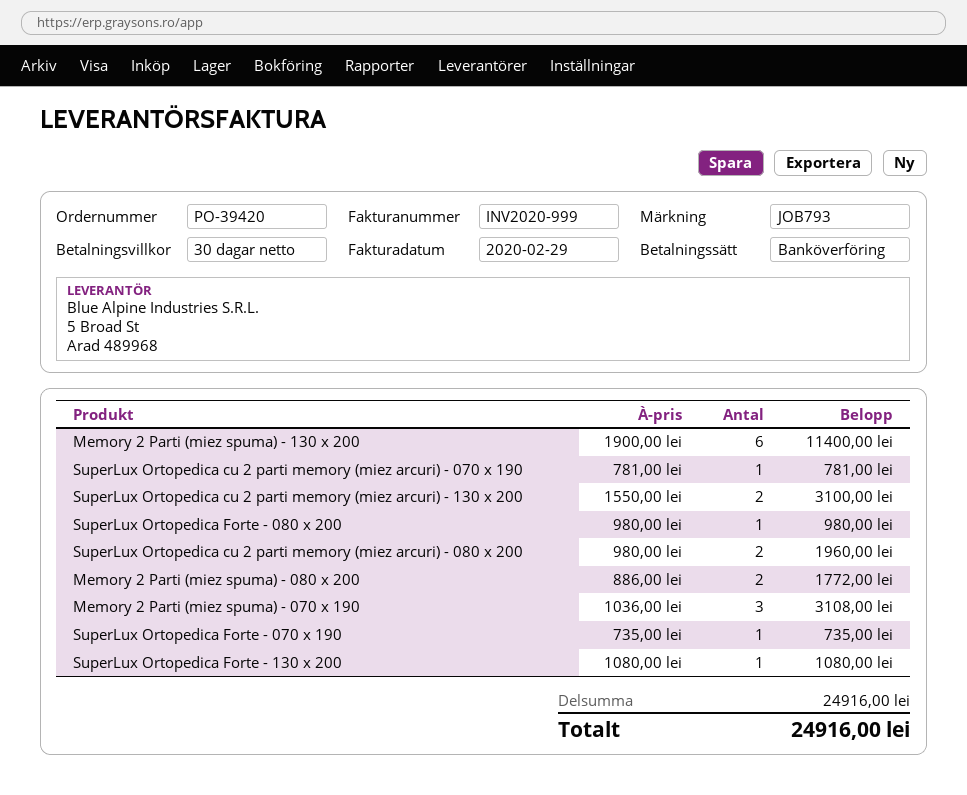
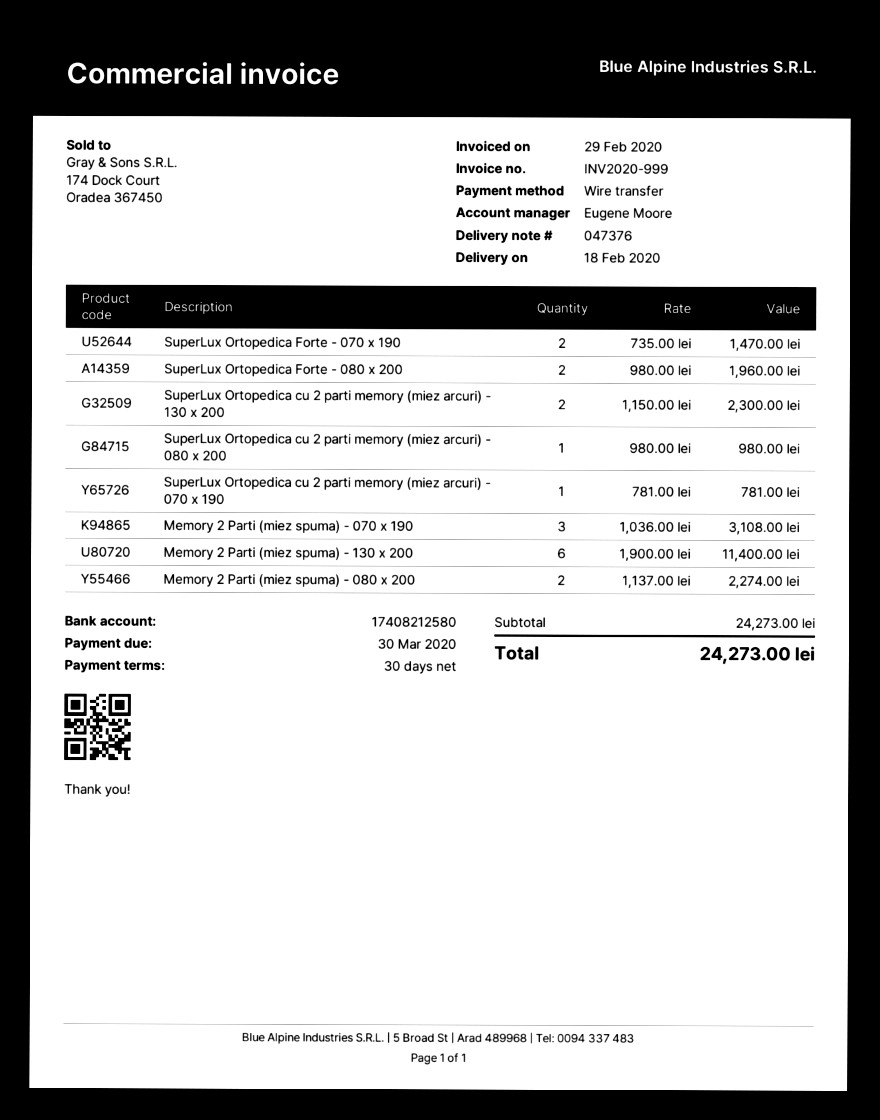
SuperLux Ortopedica cu 2 parti memory (miez arcuri) - 130 x 200: 2 x 1550.00 = 3100.00 -> 2 x 1150.00 = 2300.00
SuperLux Ortopedica Forte - 080 x 200: 1 x 980.00 = 980.00 -> 2 x 980.00 = 1960.00
SuperLux Ortopedica cu 2 parti memory (miez arcuri) - 080 x 200: 2 x 980.00 = 1960.00 -> 1 x 980.00 = 980.00
Memory 2 Parti (miez spuma) - 080 x 200: 2 x 886.00 = 1772.00 -> 2 x 1137.00 = 2274.00
SuperLux Ortopedica Forte - 070 x 190: 1 x 735.00 = 735.00 -> 2 x 735.00 = 1470.00
SuperLux Ortopedica Forte - 130 x 200: 1 x 1080.00 = 1080.00 -> none
subtotal: 24916.00 -> 24273.00
total: 24916.00 -> 24273.00

